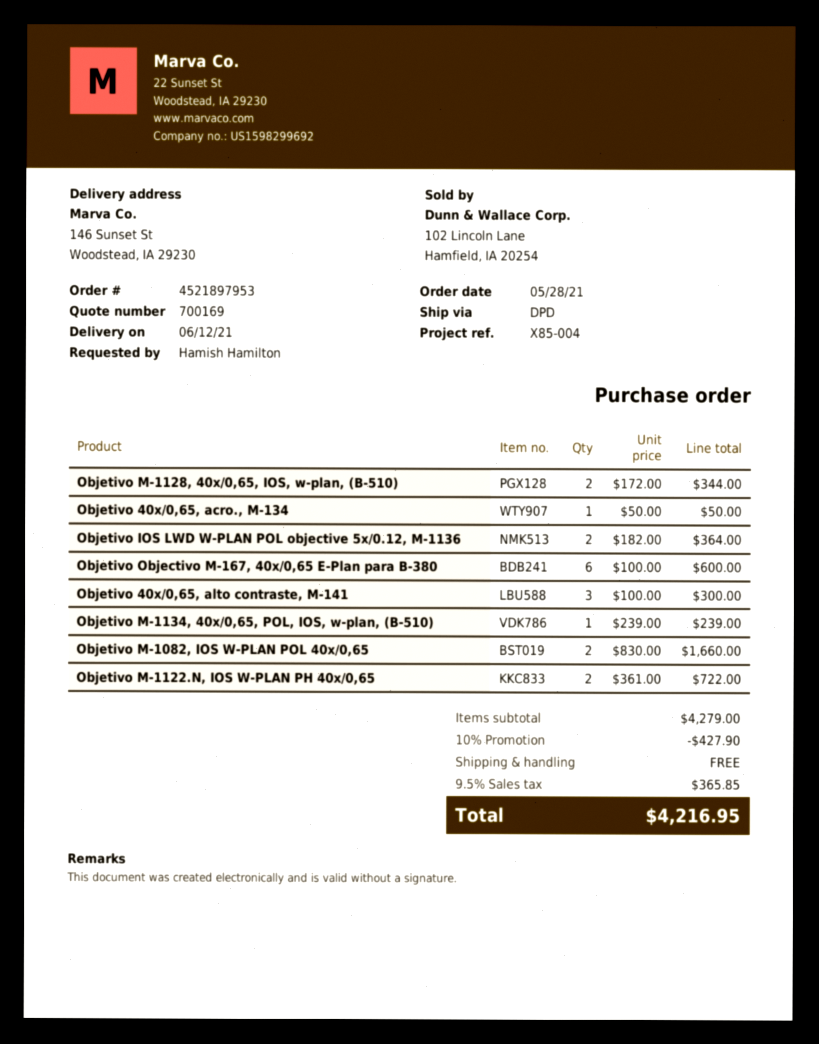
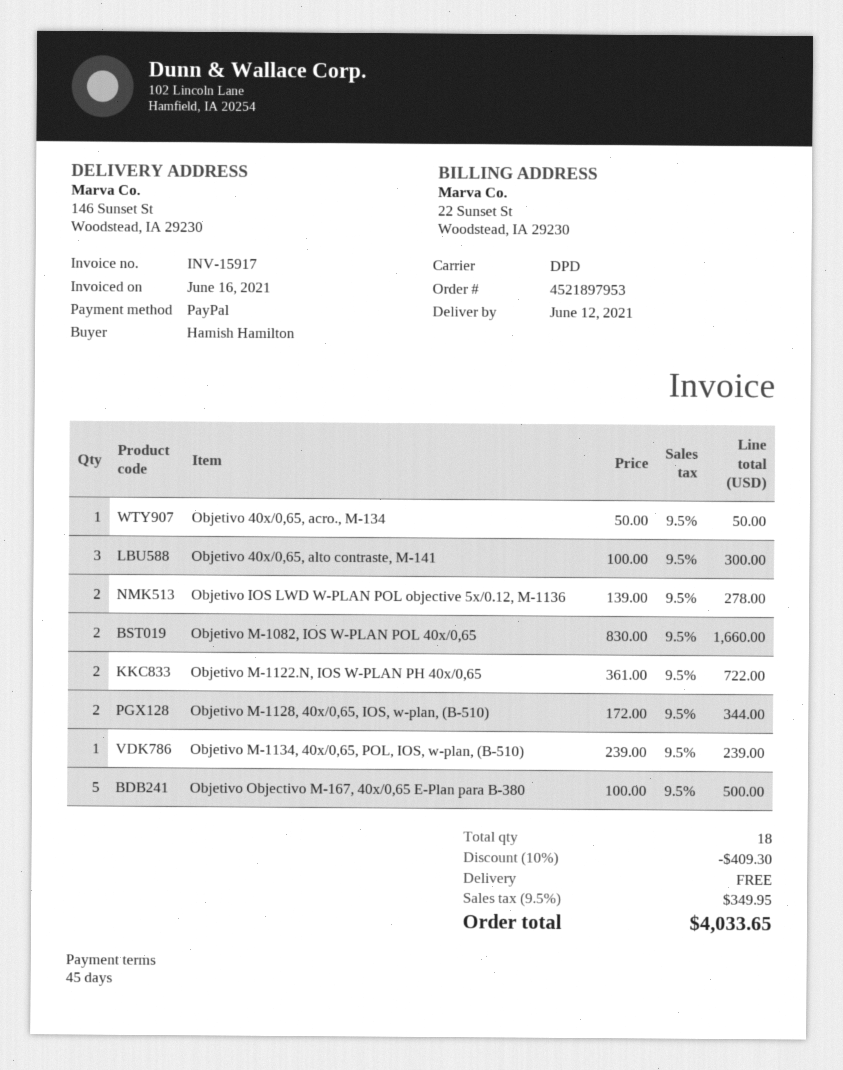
Objetivo IOS LWD W-PLAN POL objective 5x/0.12, M-1136: 2 x 182.00 = 364.00 -> 2 x 139.00 = 278.00
Objetivo Objectivo M-167, 40x/0,65 E-Plan para B-380: 6 x 100.00 = 600.00 -> 5 x 100.00 = 500.00
discount: 10% = 427.90 -> 10% = 409.30
tax: 9.5% = 365.85 -> 9.5% = 349.95
total: 4216.95 -> 4033.65

